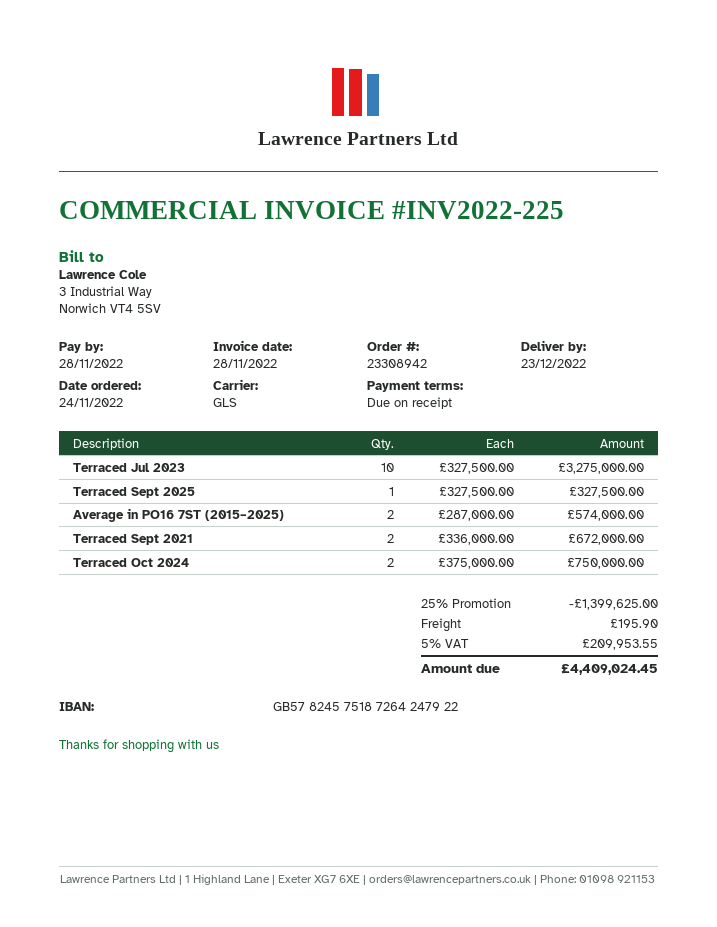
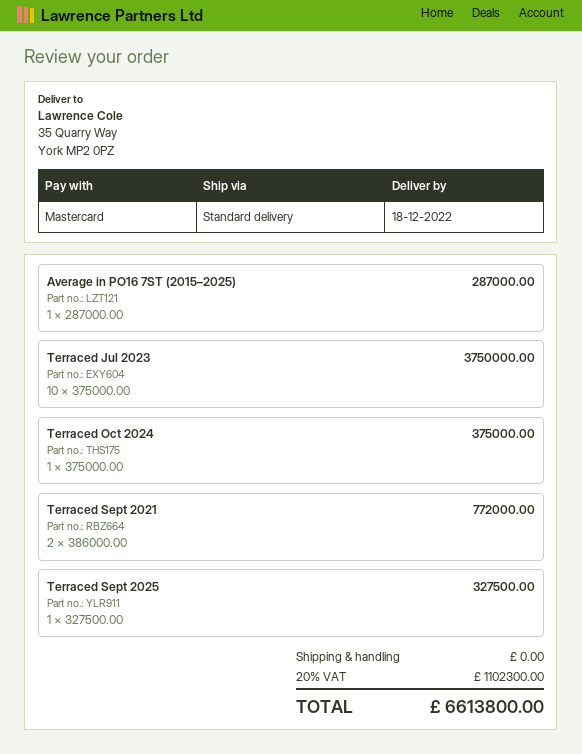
delivery date: 2022-12-23 -> 2022-12-18
shipping method: GLS -> standard
Terraced Jul 2023: 10 x 327500.00 = 3275000.00 -> 10 x 375000.00 = 3750000.00
Average in PO16 7ST (2015–2025): 2 x 287000.00 = 574000.00 -> 1 x 287000.00 = 287000.00
Terraced Sept 2021: 2 x 336000.00 = 672000.00 -> 2 x 386000.00 = 772000.00
Terraced Oct 2024: 2 x 375000.00 = 750000.00 -> 1 x 375000.00 = 375000.00
discount: 25% = 1399625.00 -> none
shipping: 195.90 -> 0.00
tax: 5% = 209953.55 -> 20% = 1102300.00
total: 4409024.45 -> 6613800.00

